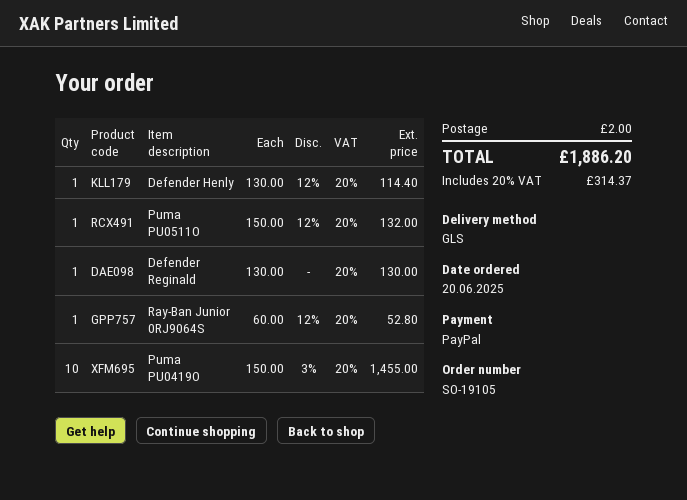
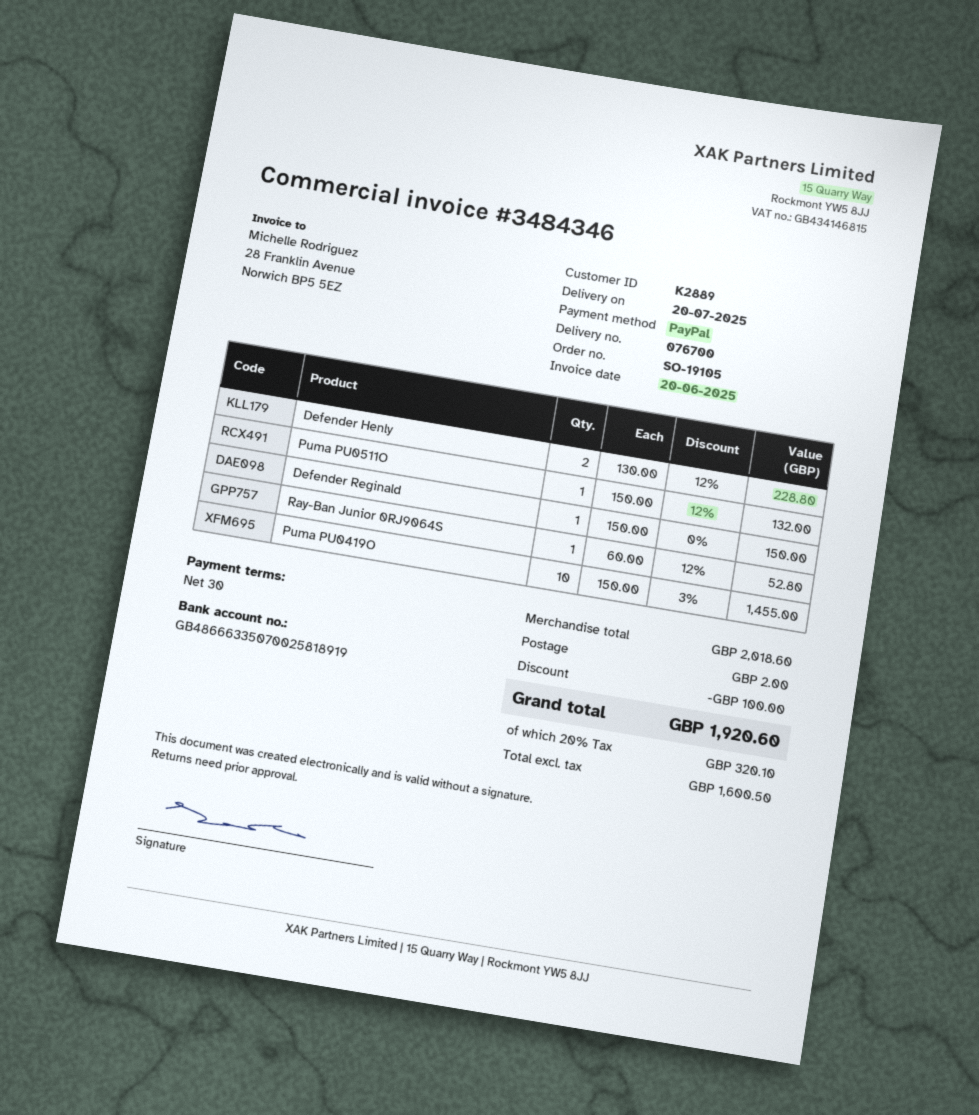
Defender Henly: 1 x 130.00 - 12% = 114.40 -> 2 x 130.00 - 12% = 228.80
Defender Reginald: 1 x 130.00 = 130.00 -> 1 x 150.00 = 150.00
discount: none -> 100.00
tax: 20% = 314.37 -> 20% = 320.10
total: 1886.20 -> 1920.60

